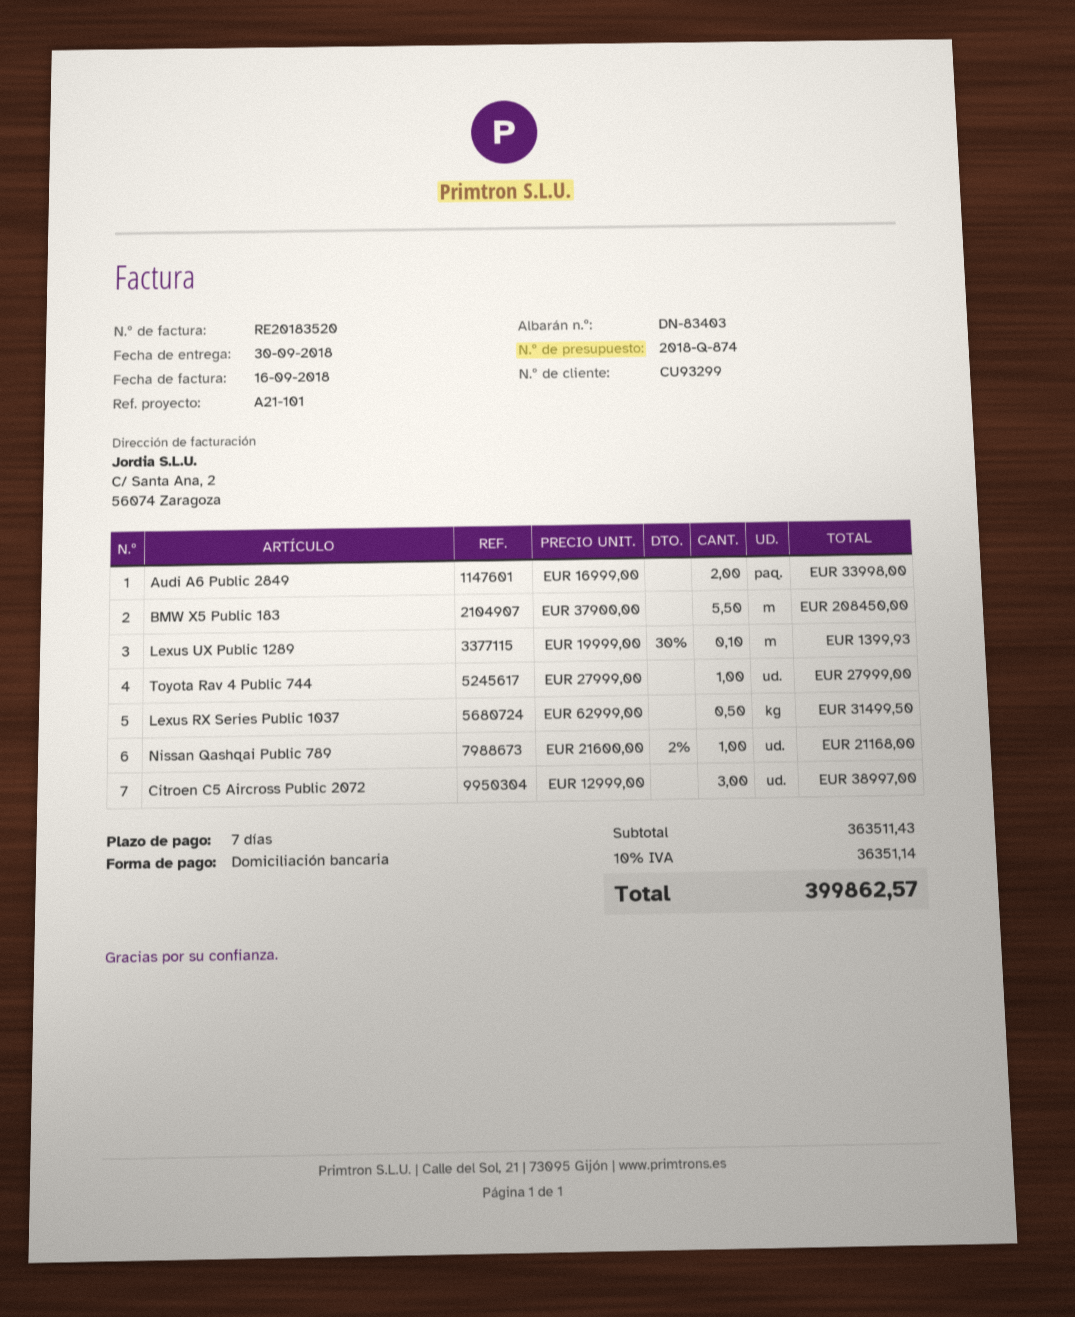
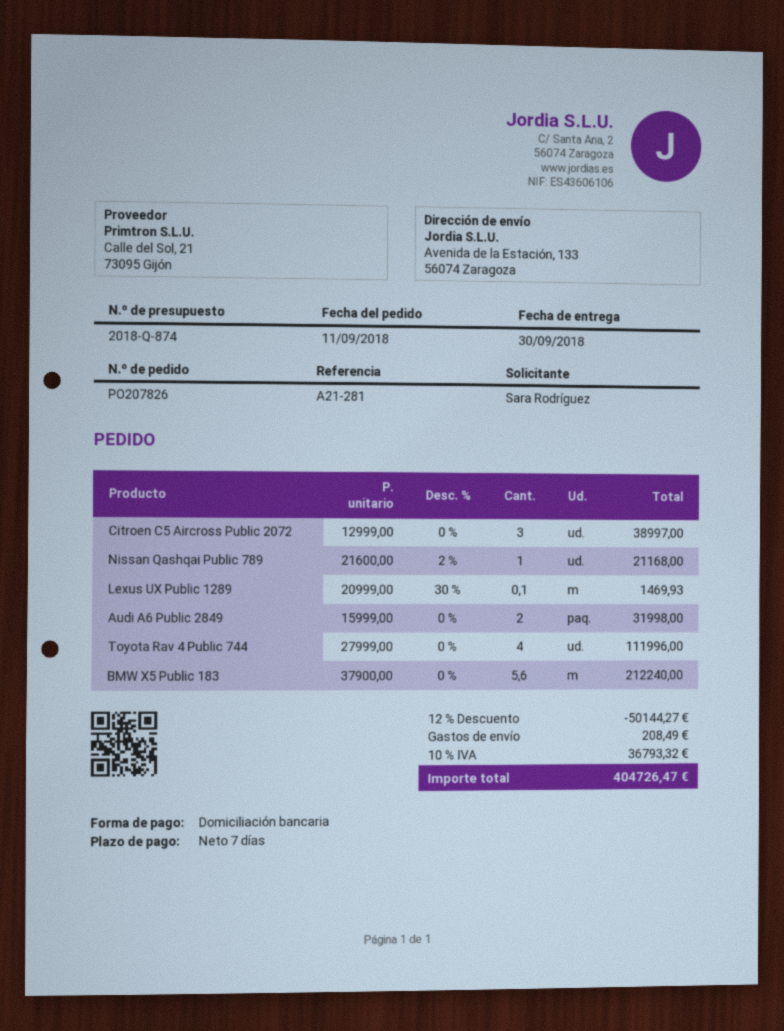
reference: A21-101 -> A21-281
Audi A6 Public 2849: 2 x 16999.00 = 33998.00 -> 2 x 15999.00 = 31998.00
BMW X5 Public 183: 5.5 x 37900.00 = 208450.00 -> 5.6 x 37900.00 = 212240.00
Lexus UX Public 1289: 0.1 x 19999.00 - 30% = 1399.93 -> 0.1 x 20999.00 - 30% = 1469.93
Toyota Rav 4 Public 744: 1 x 27999.00 = 27999.00 -> 4 x 27999.00 = 111996.00
Lexus RX Series Public 1037: 0.5 x 62999.00 = 31499.50 -> none
discount: none -> 12% = 50144.27
shipping: none -> 208.49
tax: 10% = 36351.14 -> 10% = 36793.32
total: 399862.57 -> 404726.47

